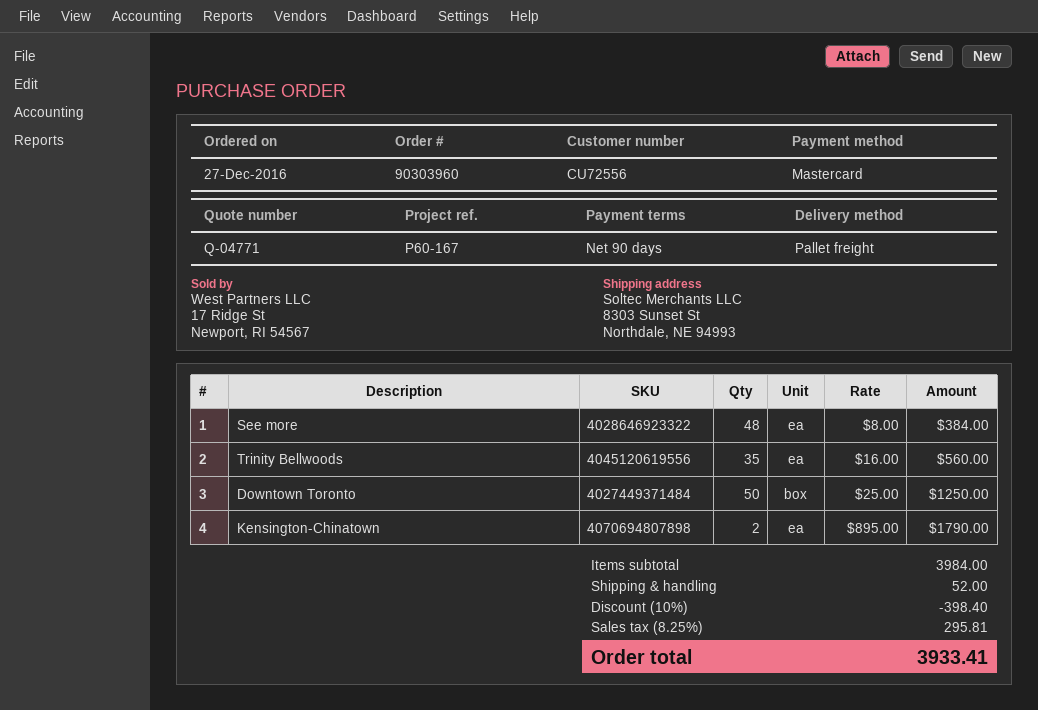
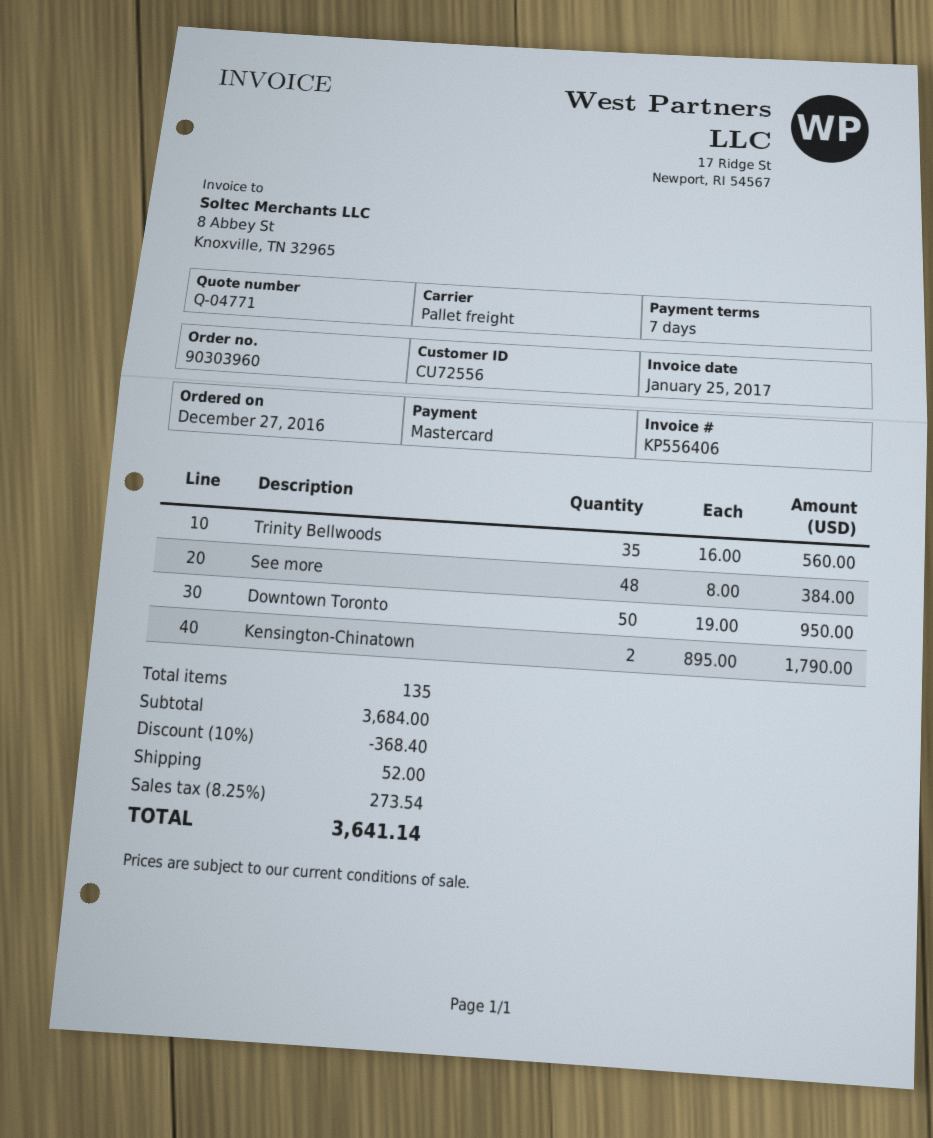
payment terms: 90 days -> 7 days
Downtown Toronto: 50 x 25.00 = 1250.00 -> 50 x 19.00 = 950.00
subtotal: 3984.00 -> 3684.00
discount: 10% = 398.40 -> 10% = 368.40
tax: 8.25% = 295.81 -> 8.25% = 273.54
total: 3933.41 -> 3641.14

